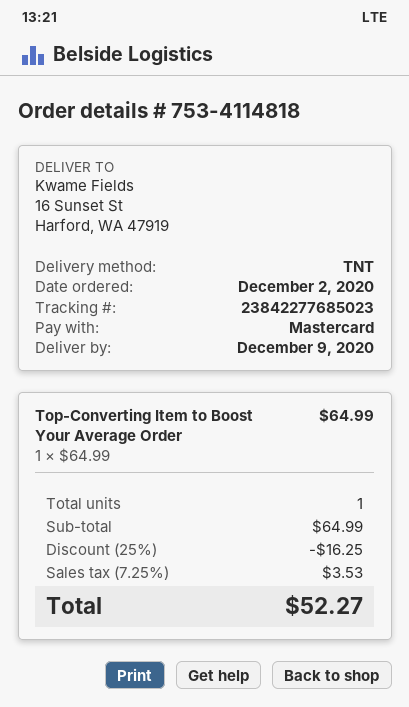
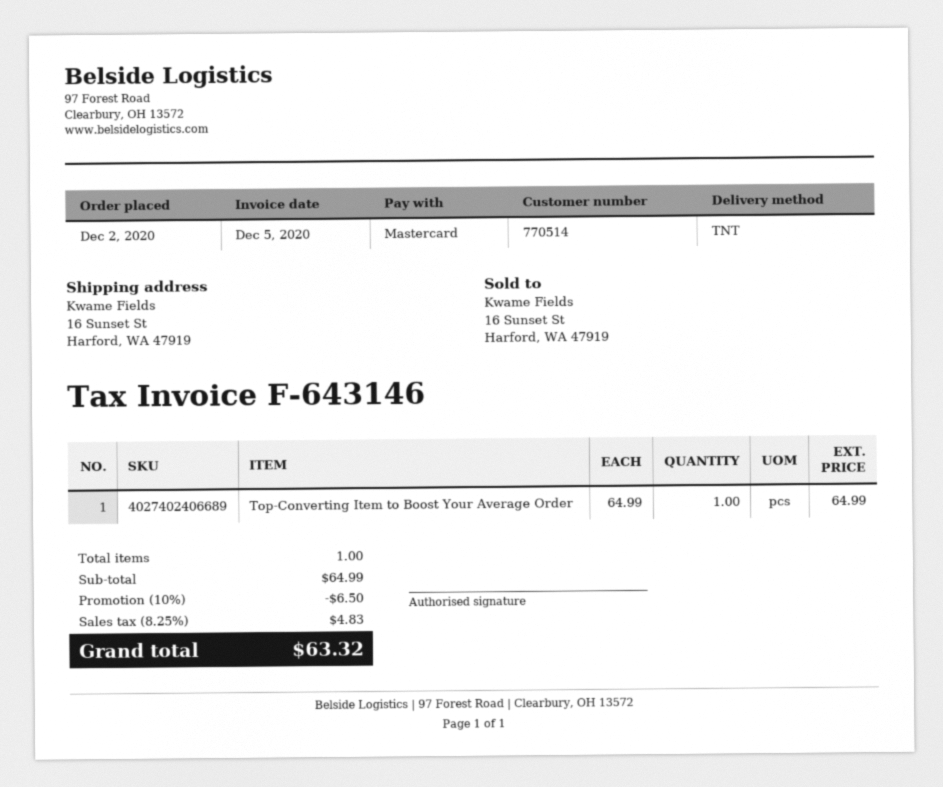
discount: 25% = 16.25 -> 10% = 6.50
tax: 7.25% = 3.53 -> 8.25% = 4.83
total: 52.27 -> 63.32

